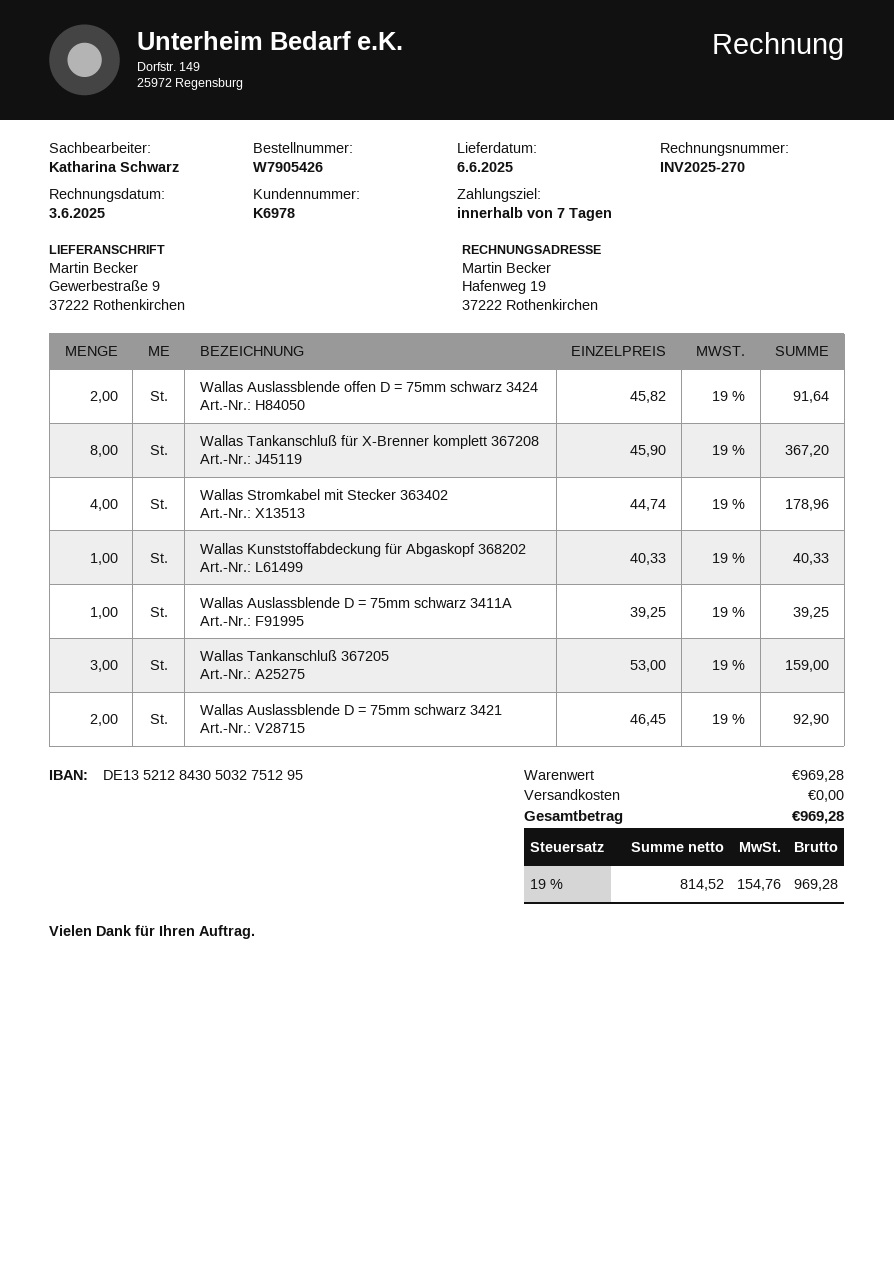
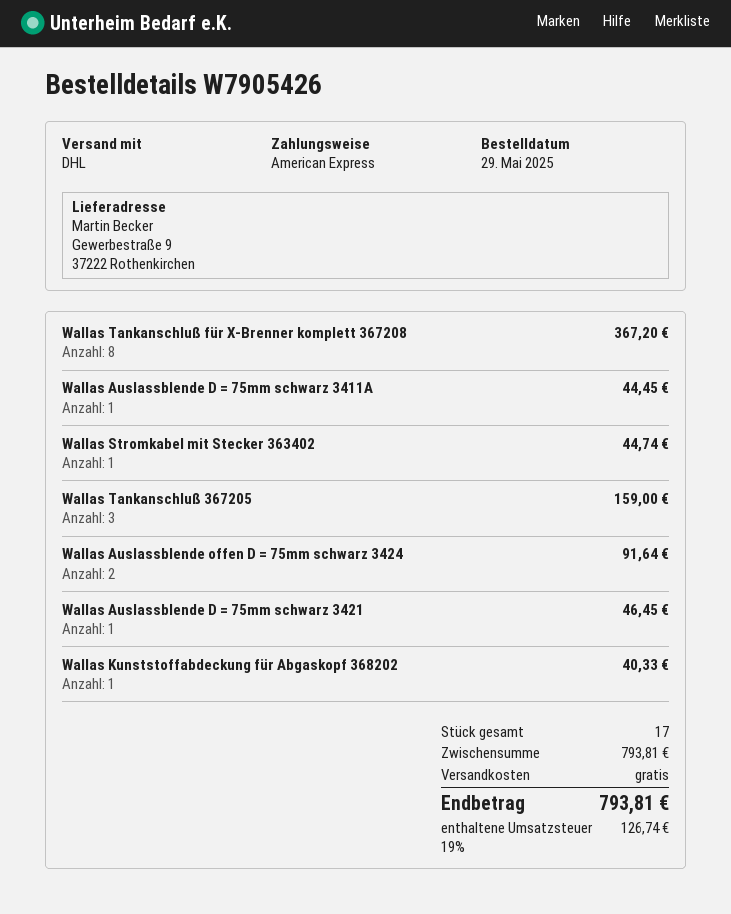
Wallas Stromkabel mit Stecker 363402: 4 for 178.96 -> 1 for 44.74
Wallas Auslassblende D = 75mm schwarz 3411A: 1 for 39.25 -> 1 for 44.45
Wallas Auslassblende D = 75mm schwarz 3421: 2 for 92.90 -> 1 for 46.45
subtotal: 969.28 -> 793.81
tax: 19% = 154.76 -> 19% = 126.74
total: 969.28 -> 793.81

